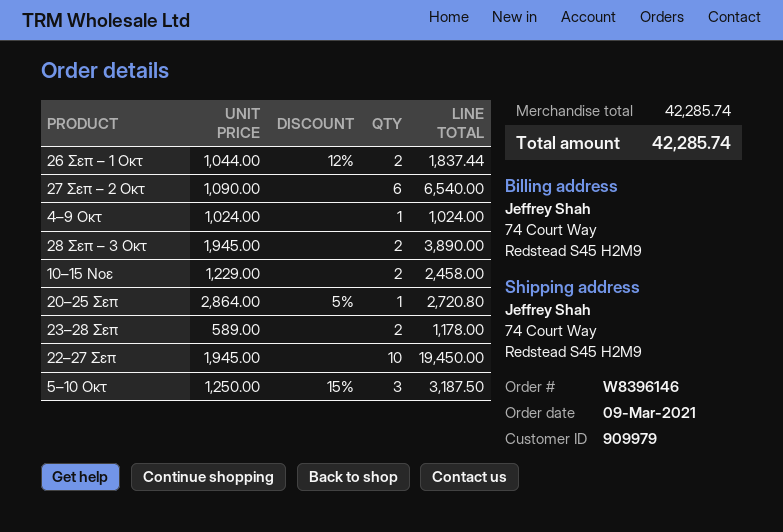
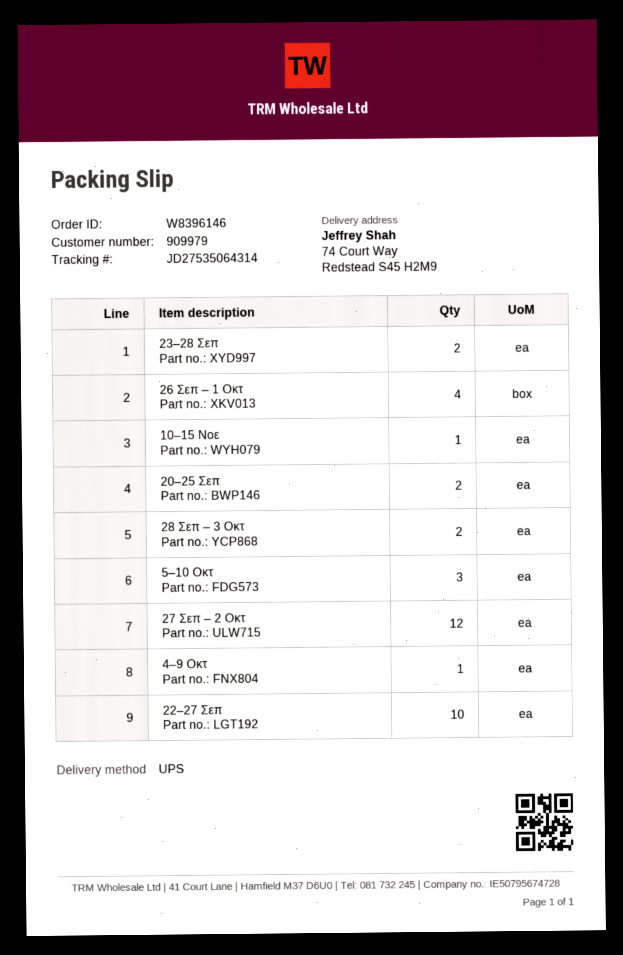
26 Σεπ – 1 Οκτ: 2 -> 4
27 Σεπ – 2 Οκτ: 6 -> 12
10–15 Νοε: 2 -> 1
20–25 Σεπ: 1 -> 2

